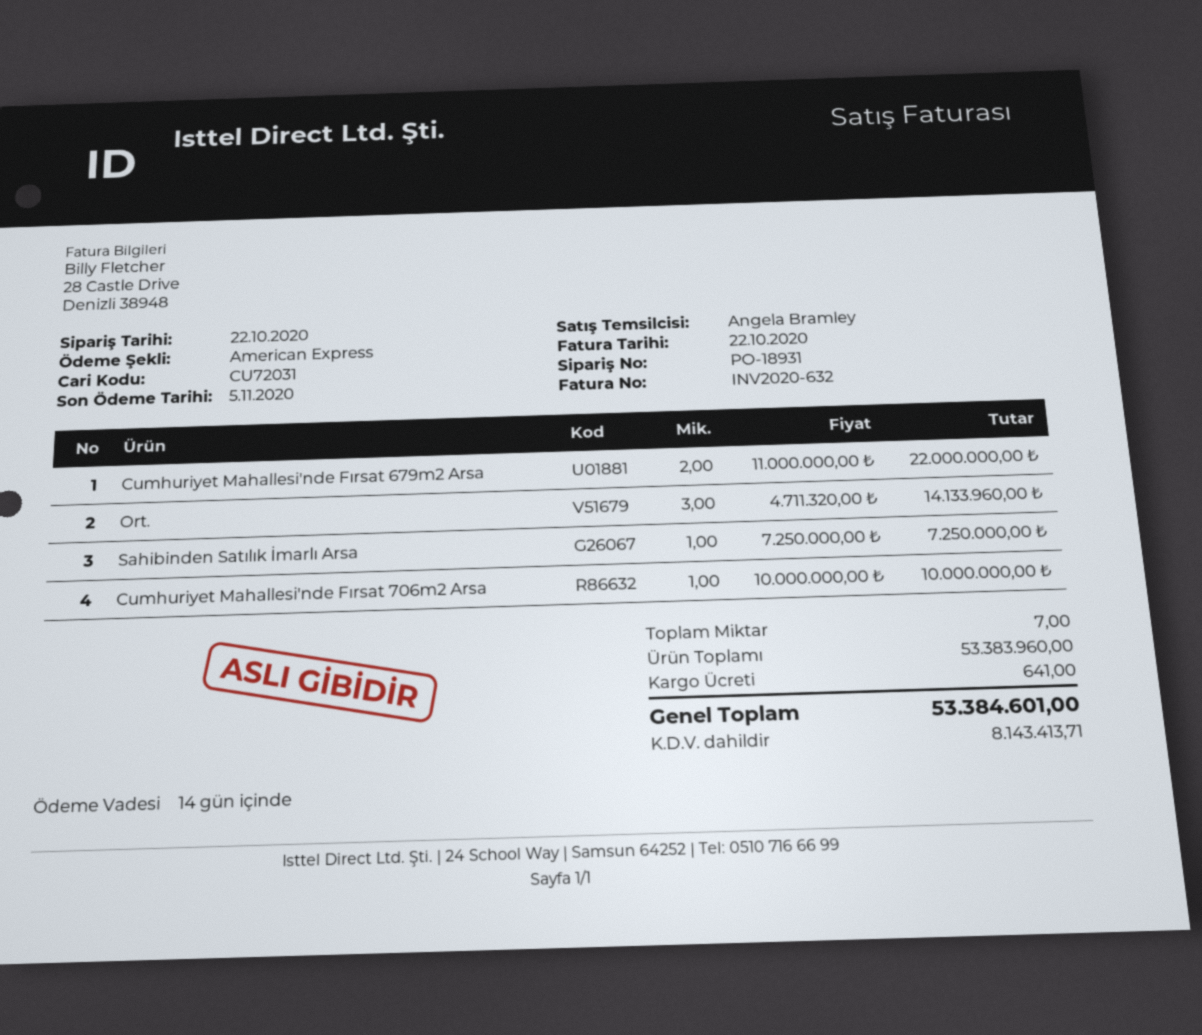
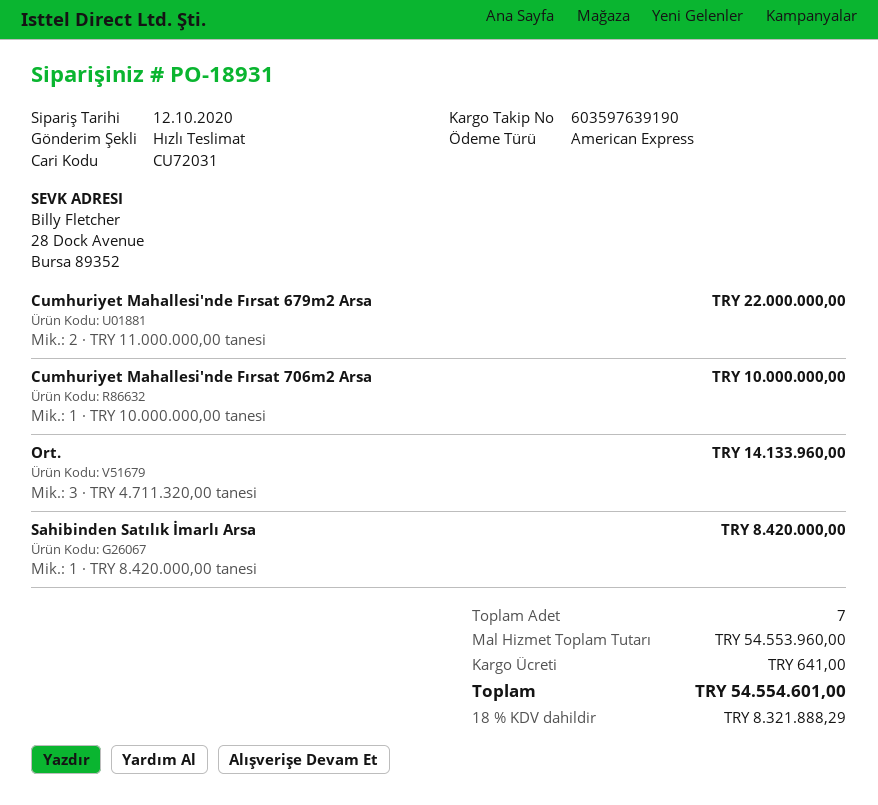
order date: 2020-10-22 -> 2020-10-12
Sahibinden Satılık İmarlı Arsa: 1 x 7250000.00 = 7250000.00 -> 1 x 8420000.00 = 8420000.00
subtotal: 53383960.00 -> 54553960.00
tax: 8143413.71 -> 8321888.29
total: 53384601.00 -> 54554601.00

